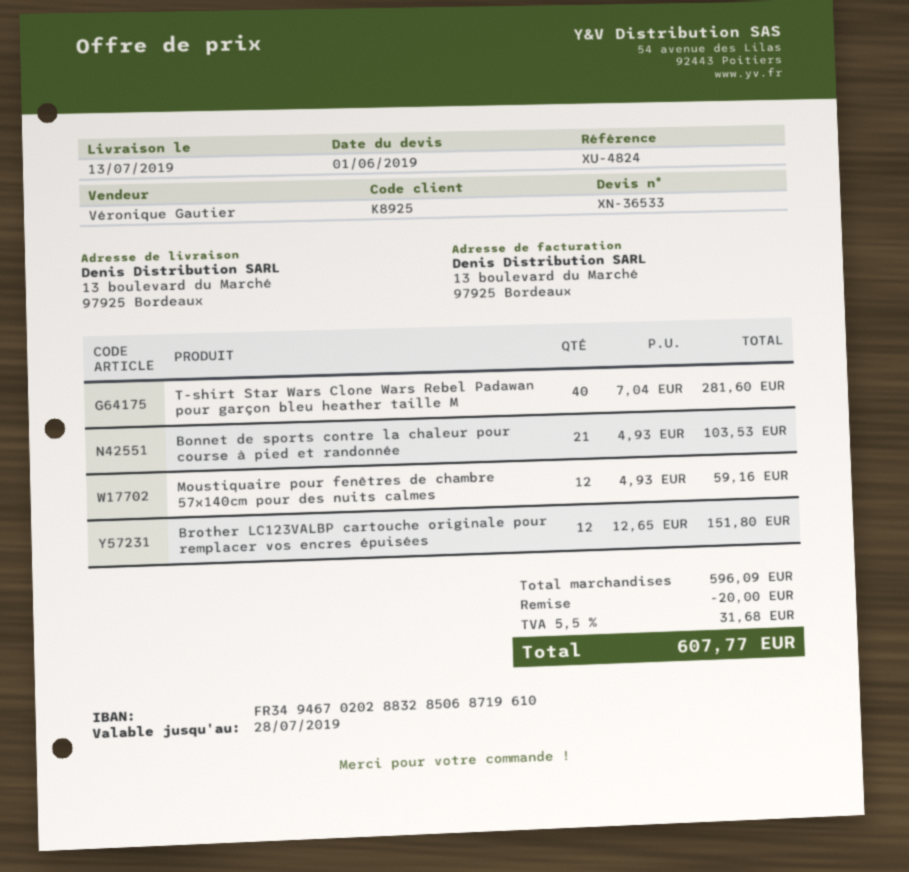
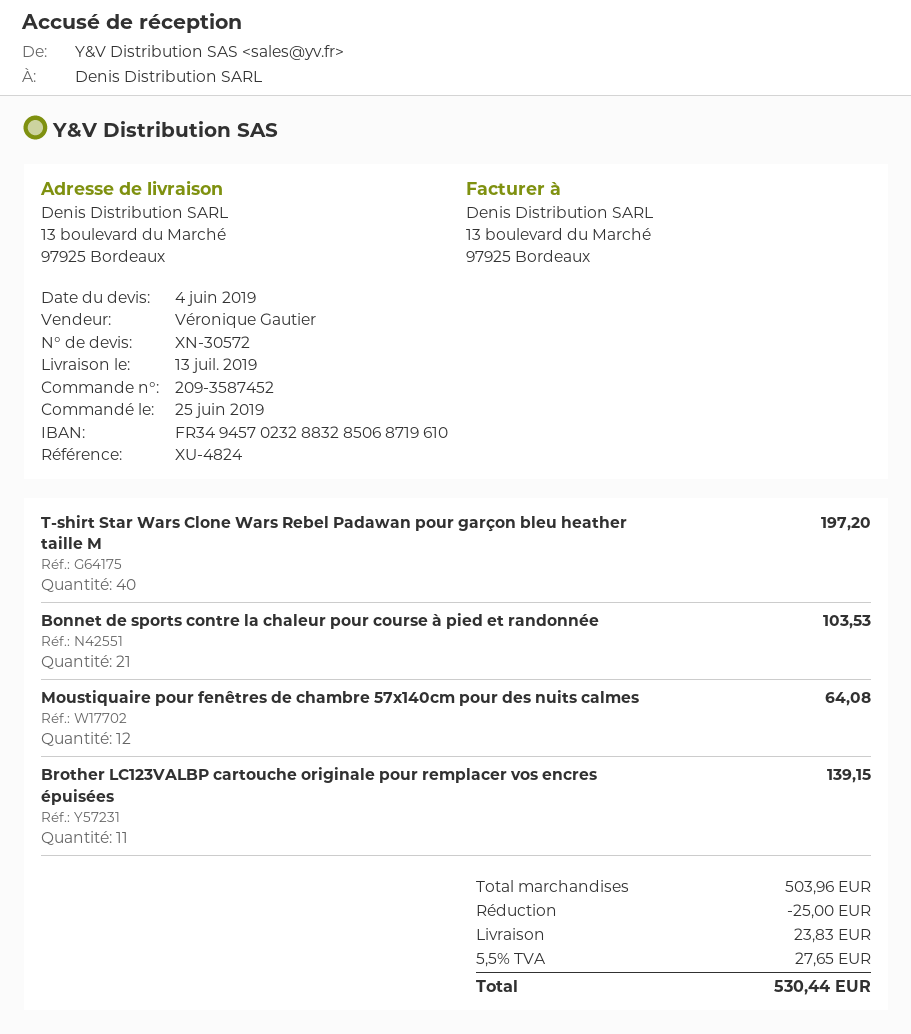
quote number: XN-36533 -> XN-30572
quote date: 2019-06-01 -> 2019-06-04
bank account: FR3494670202883285068719610 -> FR3494570232883285068719610
T-shirt Star Wars Clone Wars Rebel Padawan pour garçon bleu heather taille M: 40 for 281.60 -> 40 for 197.20
Moustiquaire pour fenêtres de chambre 57x140cm pour des nuits calmes: 12 for 59.16 -> 12 for 64.08
Brother LC123VALBP cartouche originale pour remplacer vos encres épuisées: 12 for 151.80 -> 11 for 139.15
subtotal: 596.09 -> 503.96
discount: 20.00 -> 25.00
shipping: none -> 23.83
tax: 5.5% = 31.68 -> 5.5% = 27.65
total: 607.77 -> 530.44

